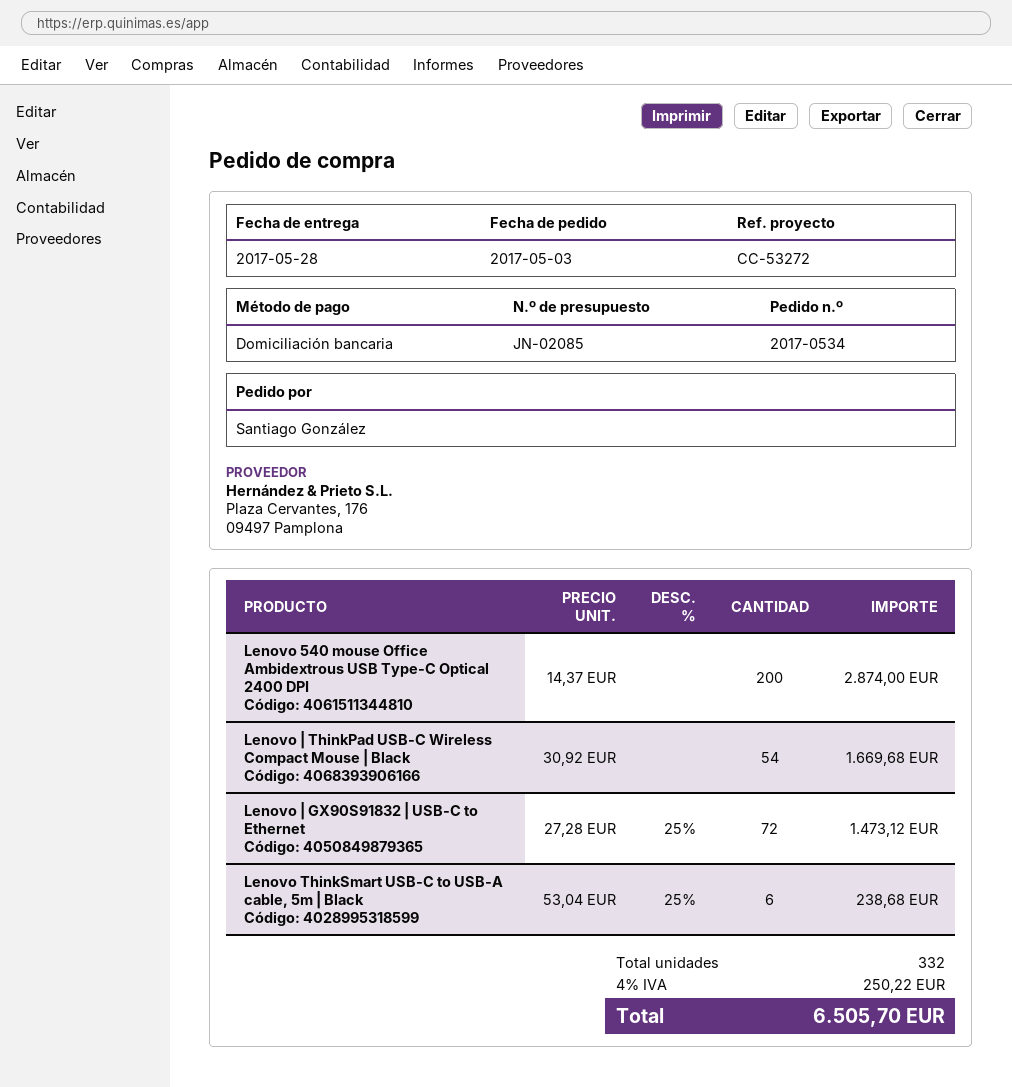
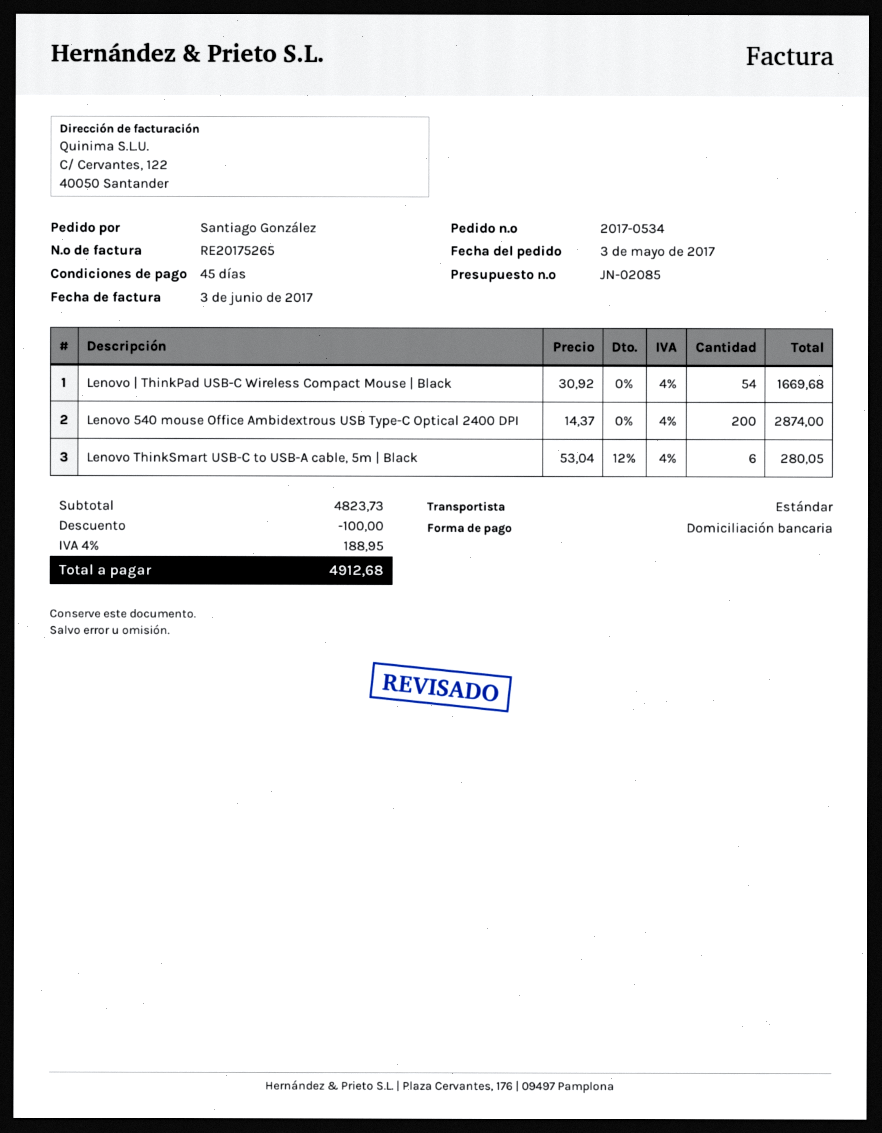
Lenovo | GX90S91832 | USB-C to Ethernet: 72 x 27.28 - 25% = 1473.12 -> none
Lenovo ThinkSmart USB-C to USB-A cable, 5m | Black: 6 x 53.04 - 25% = 238.68 -> 6 x 53.04 - 12% = 280.05
discount: none -> 100.00
tax: 4% = 250.22 -> 4% = 188.95
total: 6505.70 -> 4912.68

